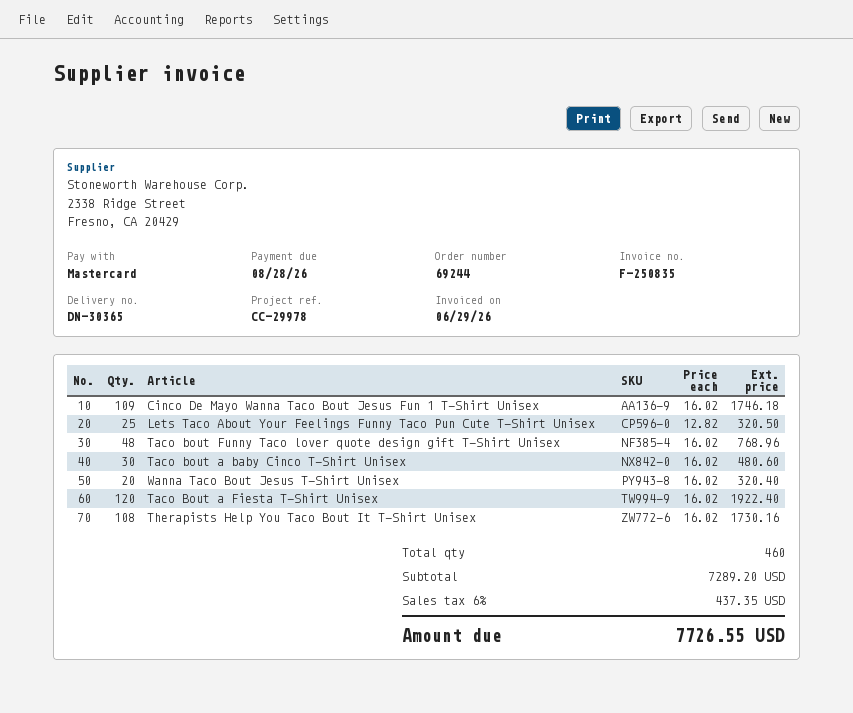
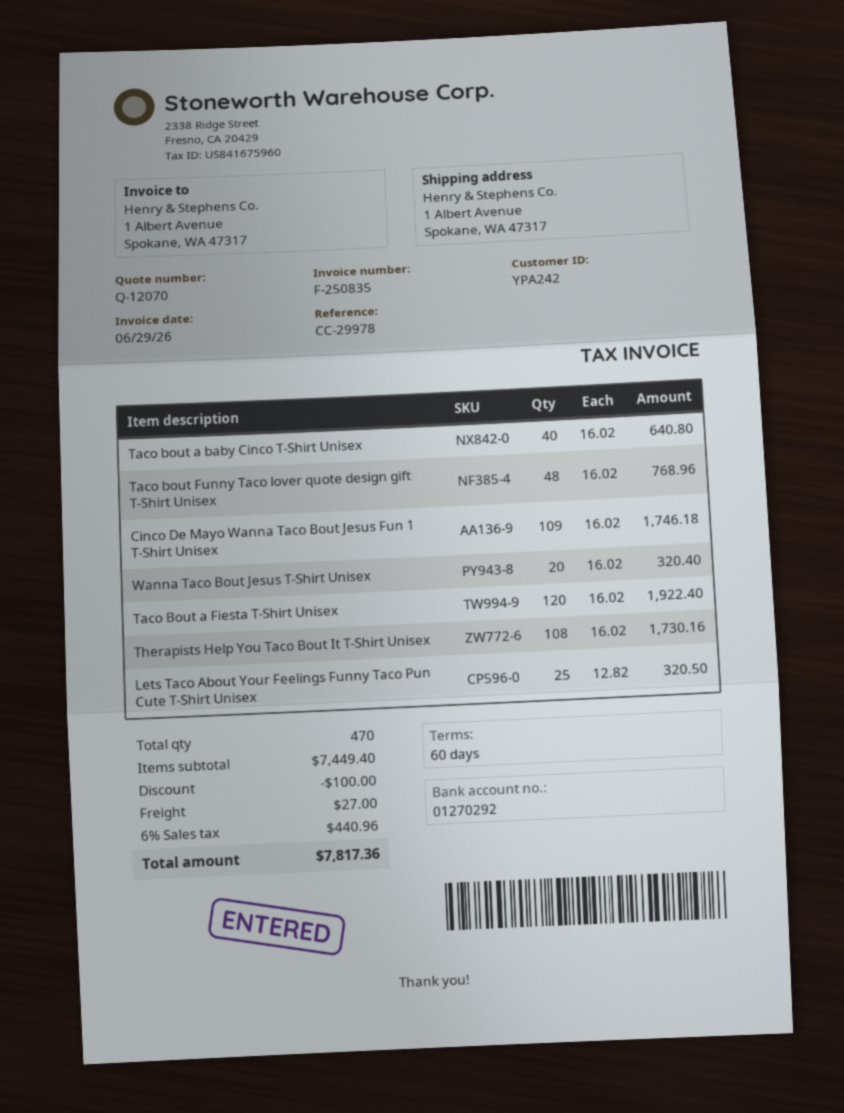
Taco bout a baby Cinco T-Shirt Unisex: 30 x 16.02 = 480.60 -> 40 x 16.02 = 640.80
total quantity: 460 -> 470
subtotal: 7289.20 -> 7449.40
discount: none -> 100.00
shipping: none -> 27.00
tax: 6% = 437.35 -> 6% = 440.96
total: 7726.55 -> 7817.36

